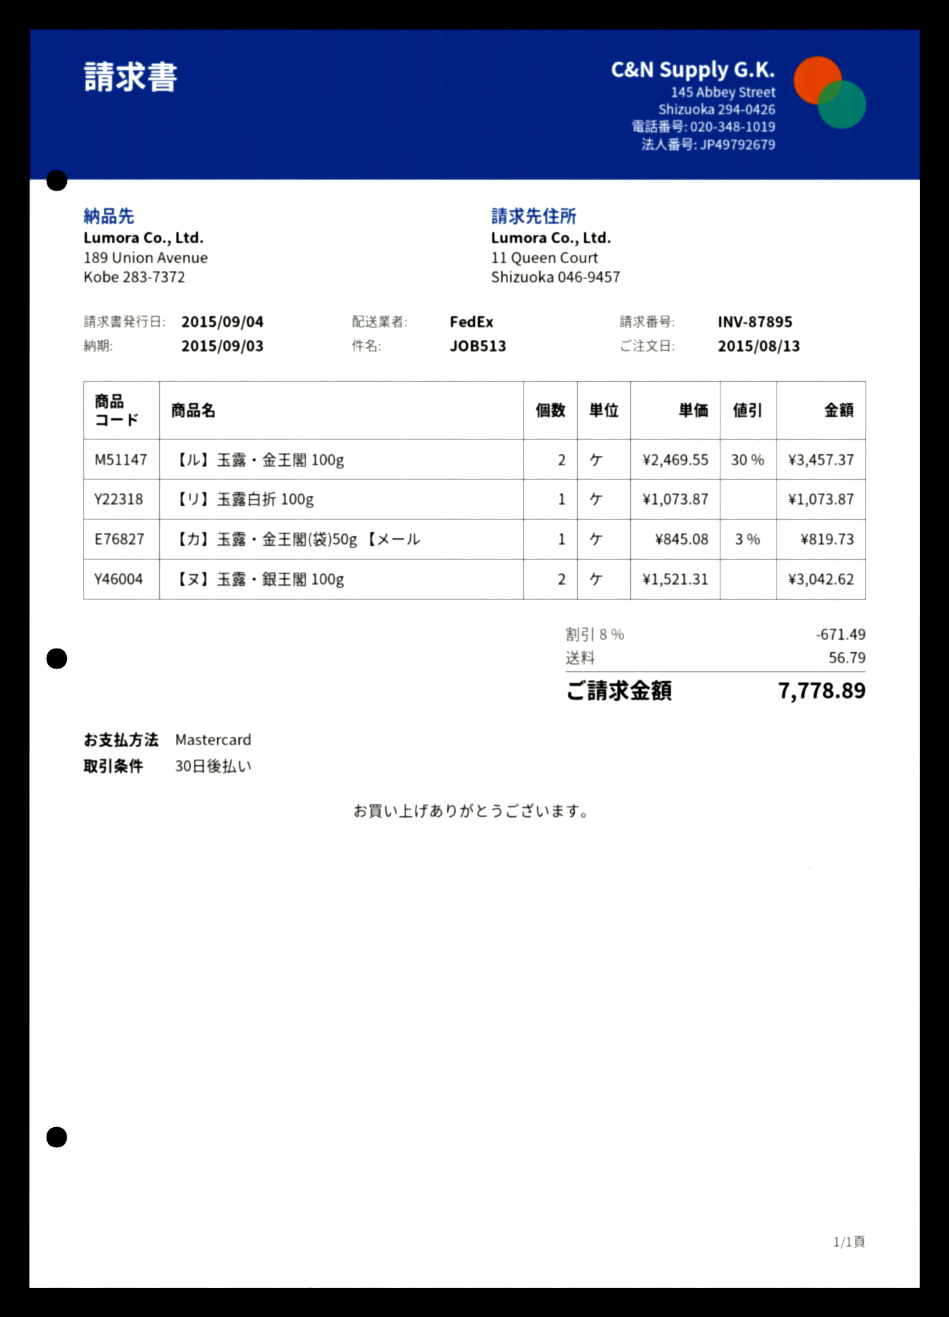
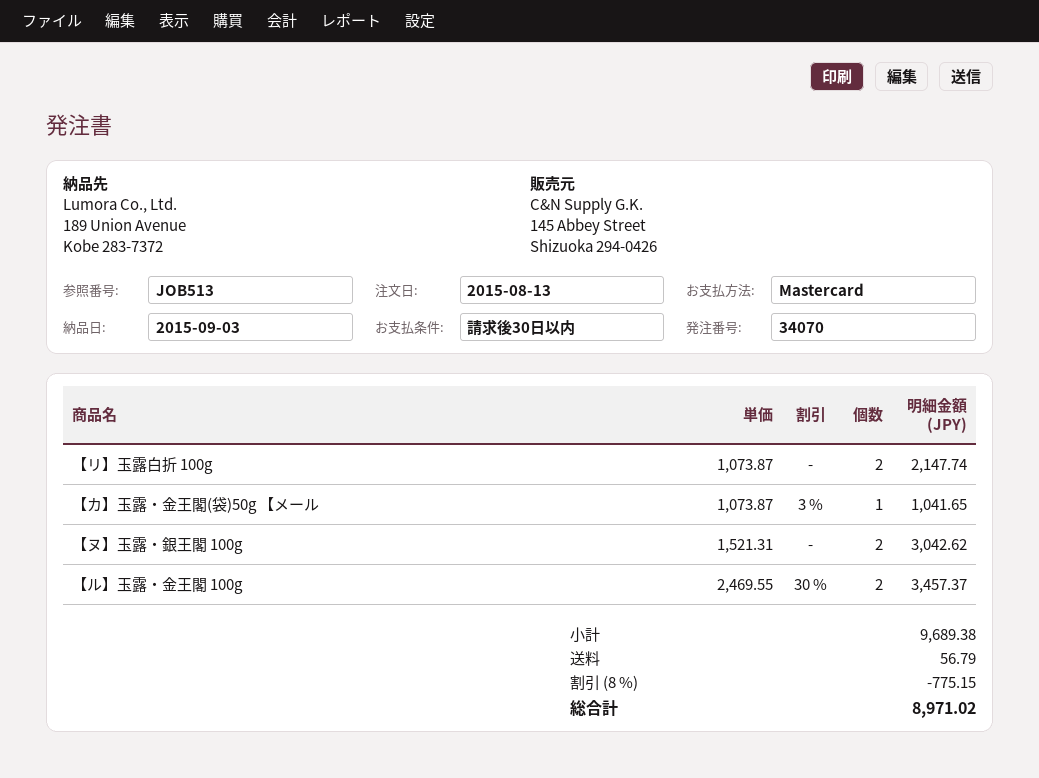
【リ】玉露白折 100g: 1 x 1073.87 = 1073.87 -> 2 x 1073.87 = 2147.74
【カ】玉露・金王閣(袋)50g 【メール: 1 x 845.08 - 3% = 819.73 -> 1 x 1073.87 - 3% = 1041.65
discount: 8% = 671.49 -> 8% = 775.15
total: 7778.89 -> 8971.02

